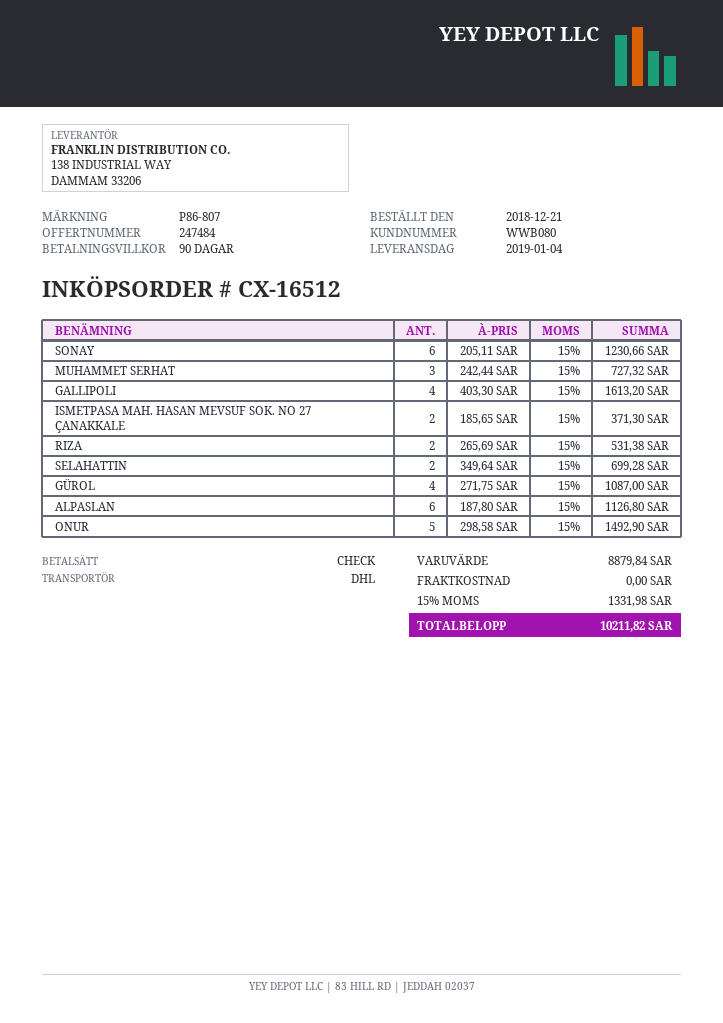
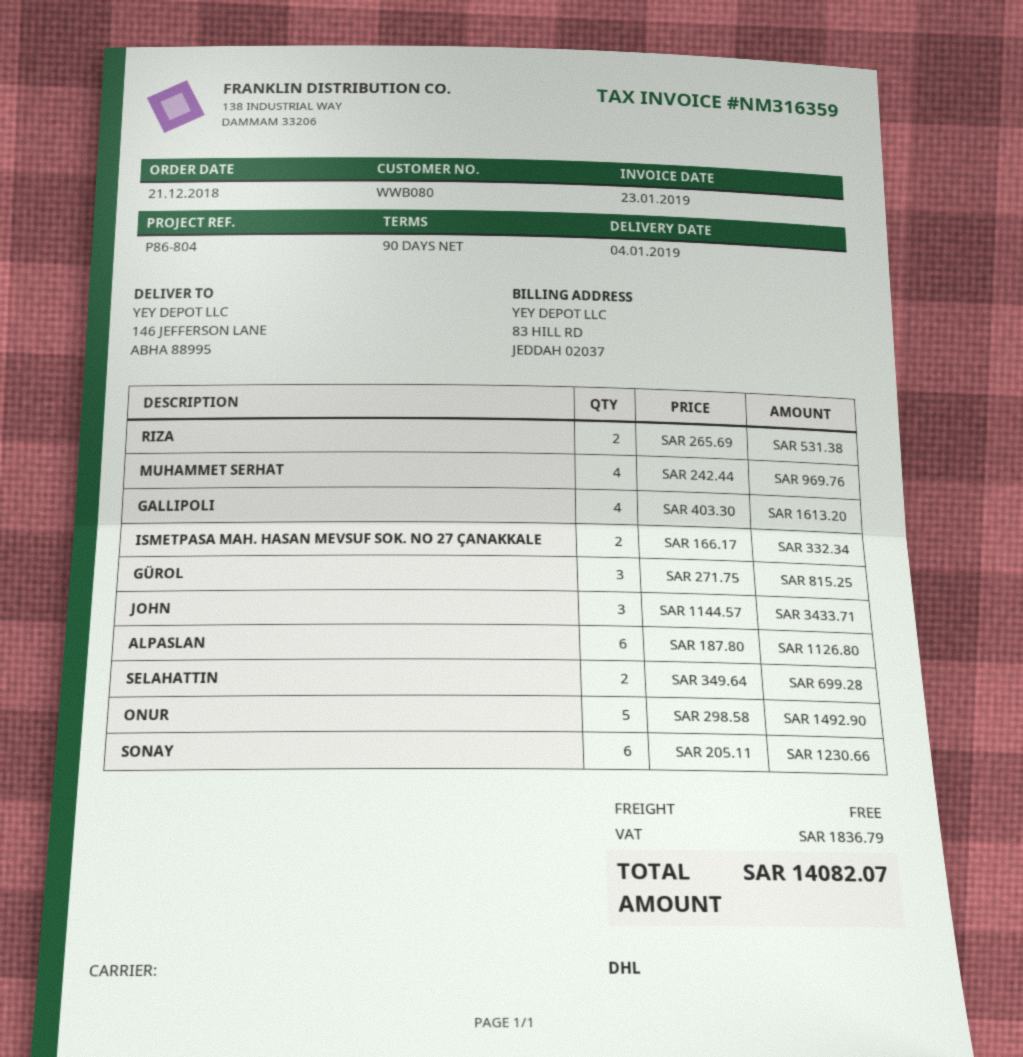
reference: P86-807 -> P86-804
MUHAMMET SERHAT: 3 x 242.44 = 727.32 -> 4 x 242.44 = 969.76
ISMETPASA MAH. HASAN MEVSUF SOK. NO 27 ÇANAKKALE: 2 x 185.65 = 371.30 -> 2 x 166.17 = 332.34
GÜROL: 4 x 271.75 = 1087.00 -> 3 x 271.75 = 815.25
JOHN: none -> 3 x 1144.57 = 3433.71
tax: 1331.98 -> 1836.79
total: 10211.82 -> 14082.07

